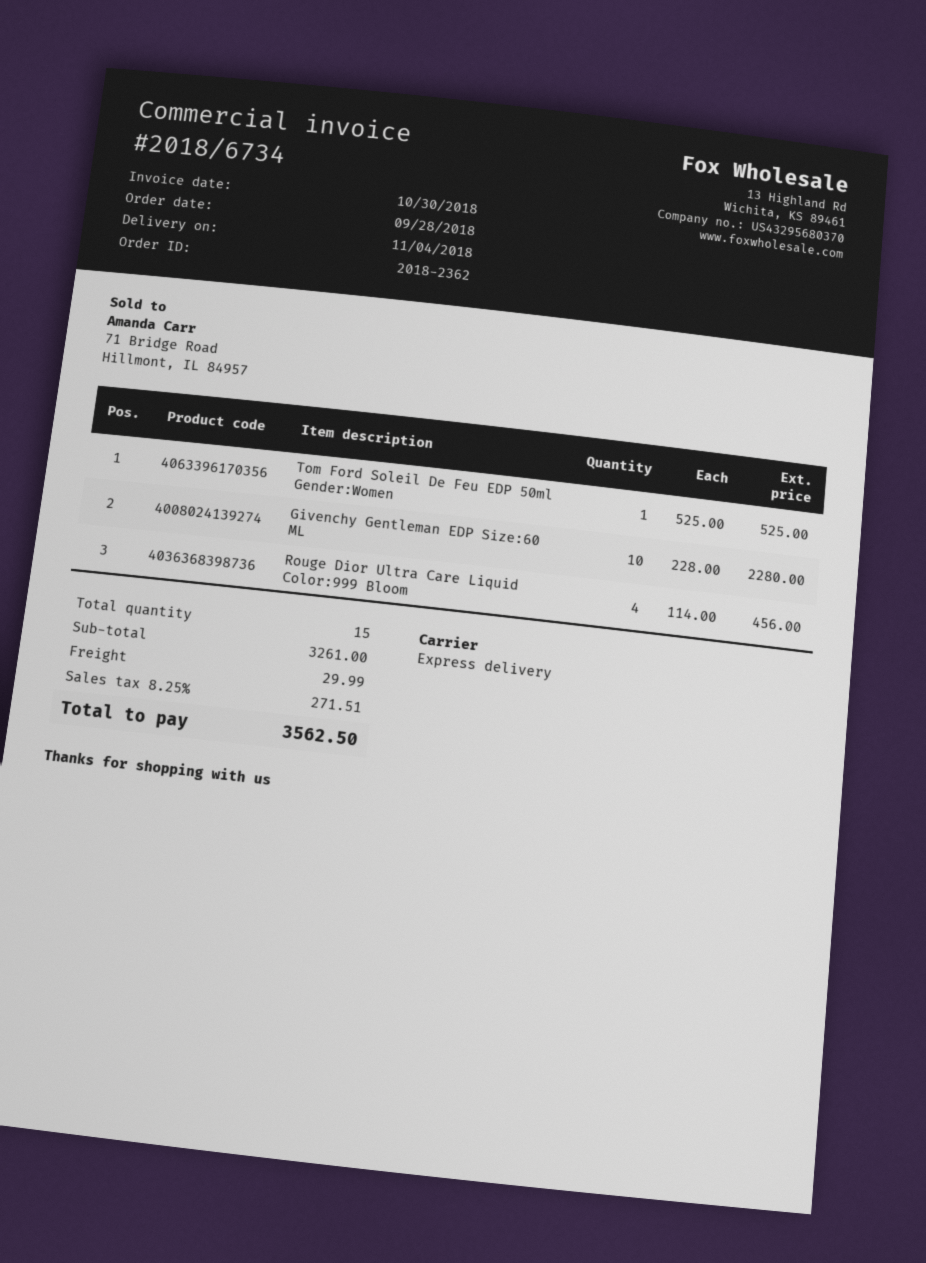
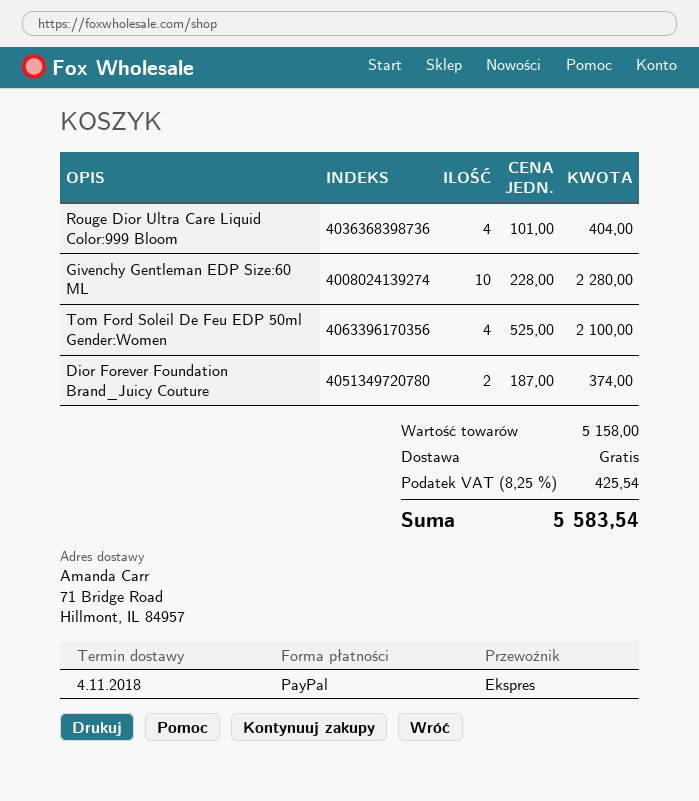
Tom Ford Soleil De Feu EDP 50ml Gender:Women: 1 x 525.00 = 525.00 -> 4 x 525.00 = 2100.00
Rouge Dior Ultra Care Liquid Color:999 Bloom: 4 x 114.00 = 456.00 -> 4 x 101.00 = 404.00
Dior Forever Foundation Brand_Juicy Couture: none -> 2 x 187.00 = 374.00
subtotal: 3261.00 -> 5158.00
shipping: 29.99 -> 0.00
tax: 8.25% = 271.51 -> 8.25% = 425.54
total: 3562.50 -> 5583.54

